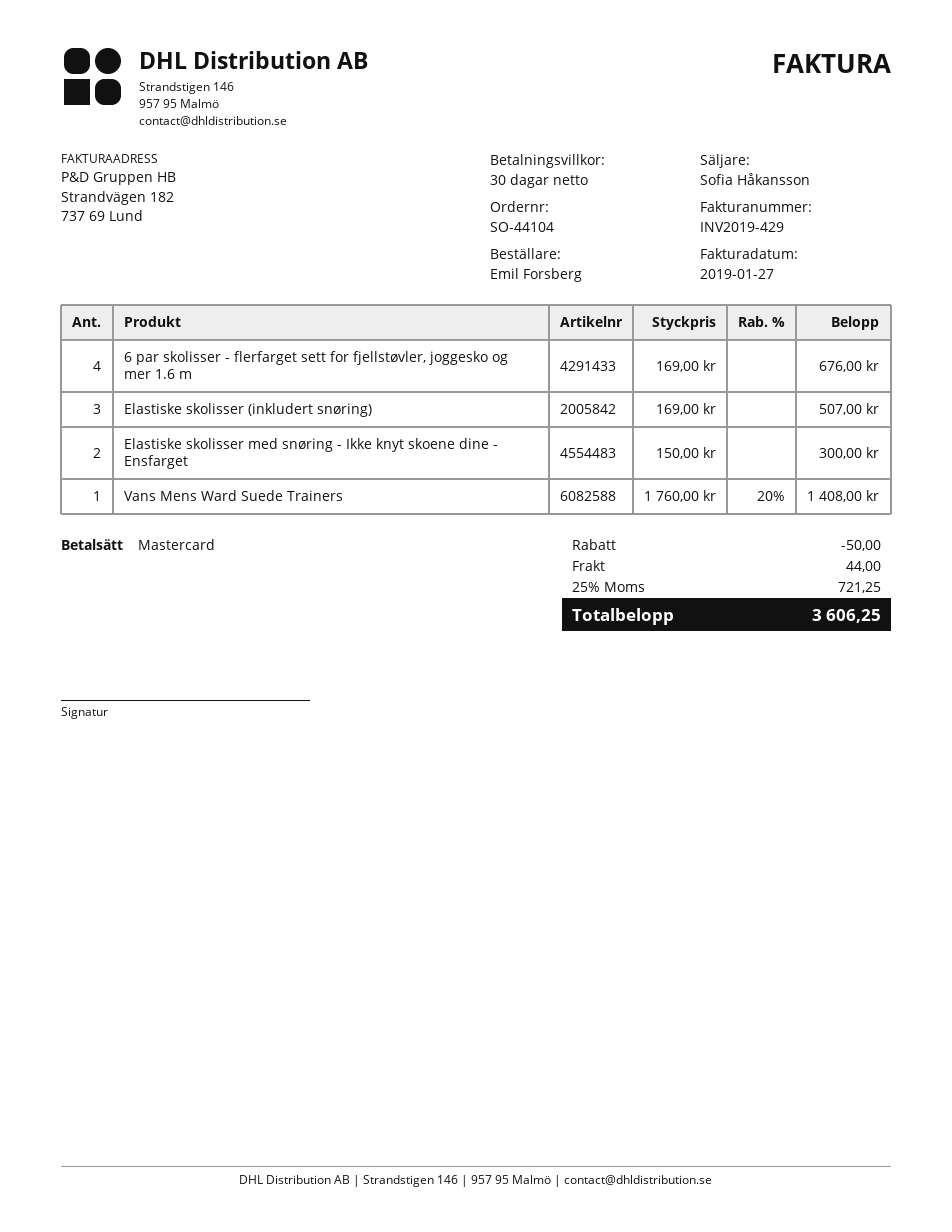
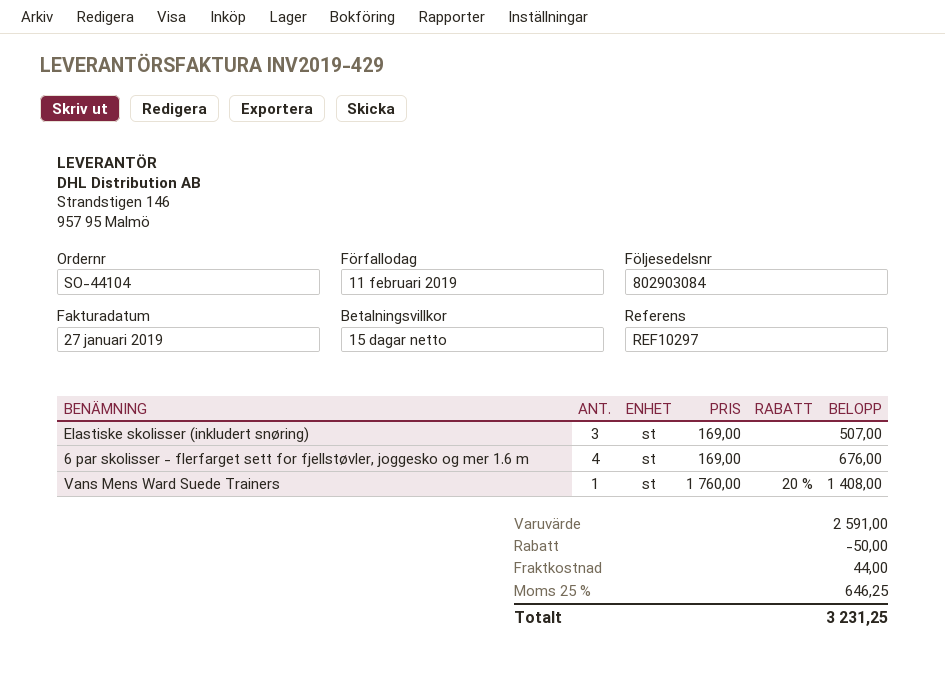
payment terms: 30 days -> 15 days
Elastiske skolisser med snøring - Ikke knyt skoene dine - Ensfarget: 2 x 150.00 = 300.00 -> none
tax: 25% = 721.25 -> 25% = 646.25
total: 3606.25 -> 3231.25

